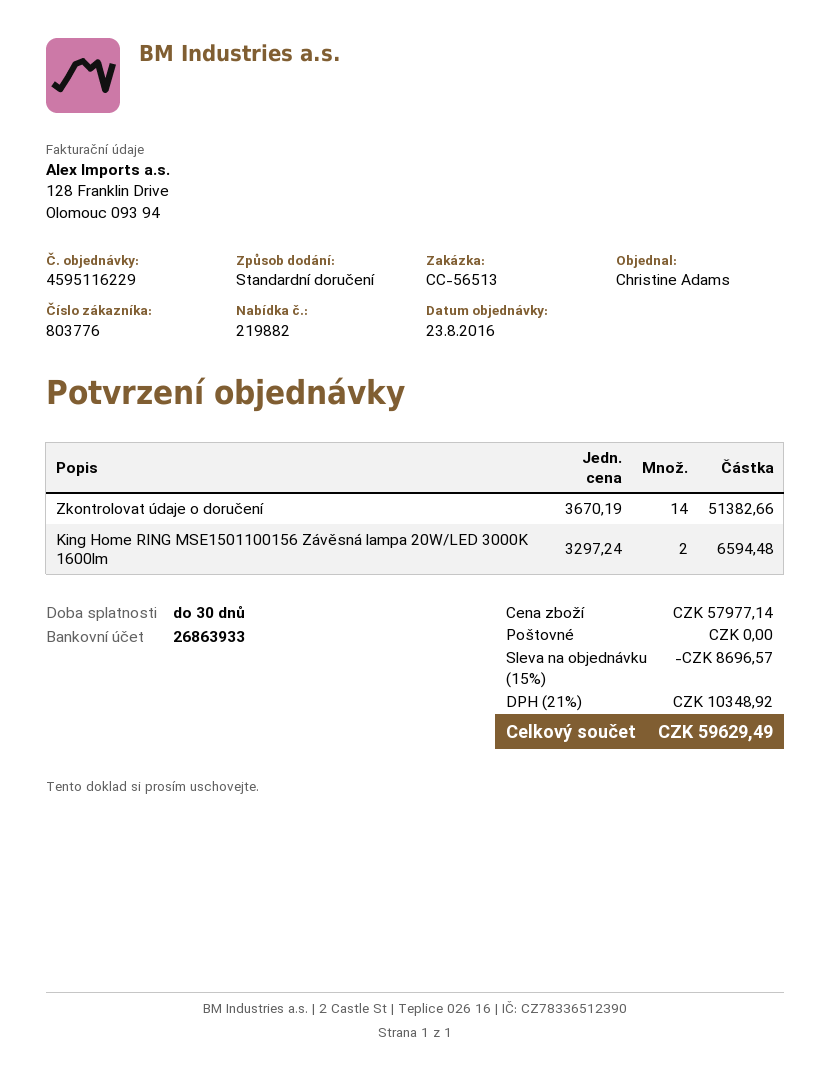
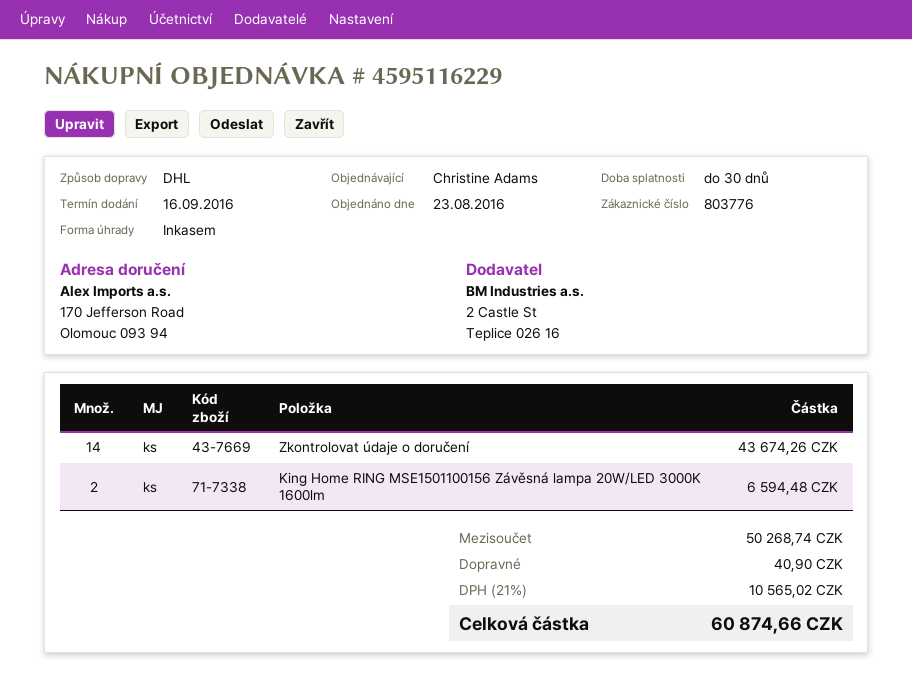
shipping method: standard -> DHL
Zkontrolovat údaje o doručení: 14 for 51382.66 -> 14 for 43674.26
subtotal: 57977.14 -> 50268.74
discount: 15% = 8696.57 -> none
shipping: 0.00 -> 40.90
tax: 21% = 10348.92 -> 21% = 10565.02
total: 59629.49 -> 60874.66

